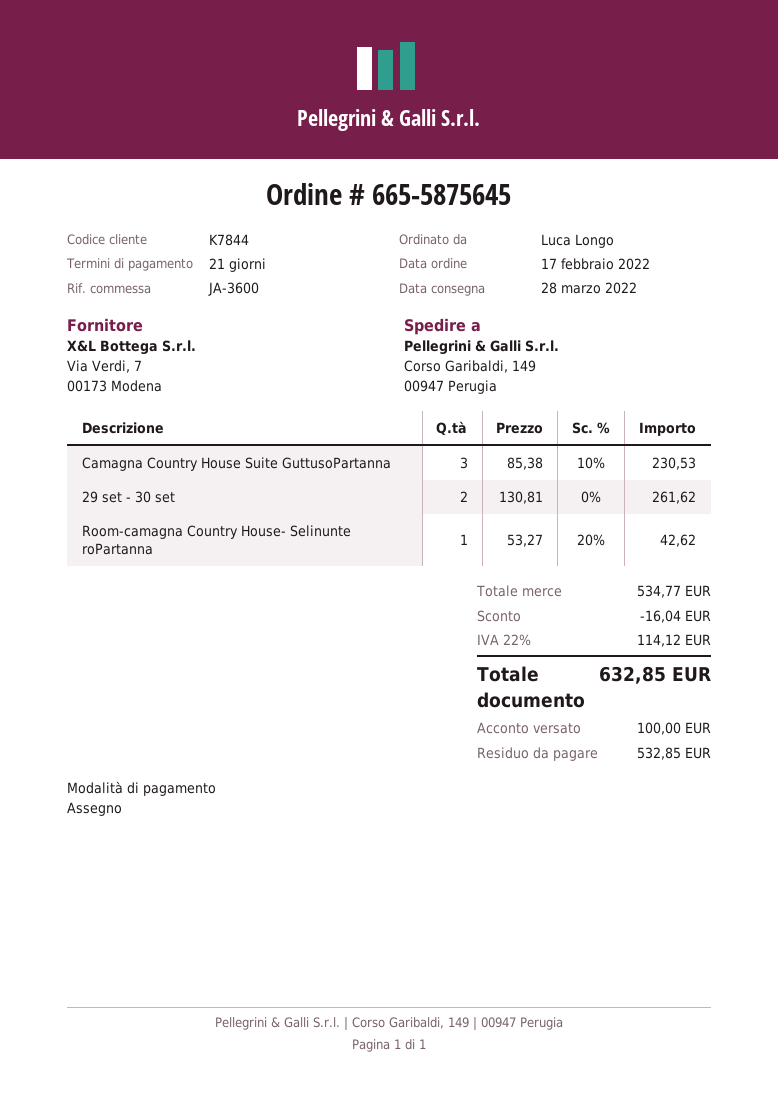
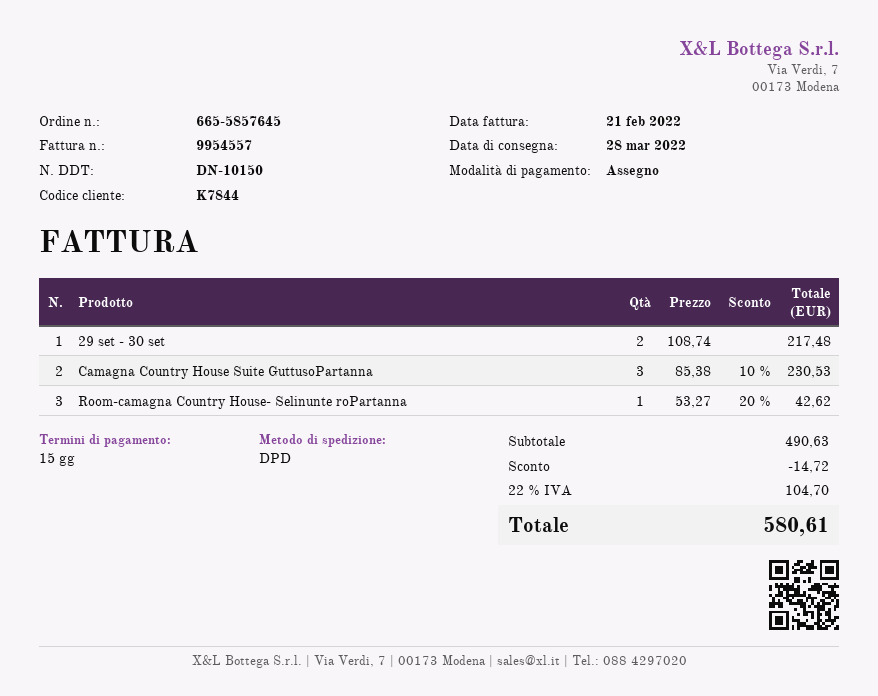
order number: 665-5875645 -> 665-5857645
payment terms: 21 days -> 15 days
29 set - 30 set: 2 x 130.81 = 261.62 -> 2 x 108.74 = 217.48
subtotal: 534.77 -> 490.63
discount: 16.04 -> 14.72
tax: 22% = 114.12 -> 22% = 104.70
total: 632.85 -> 580.61

